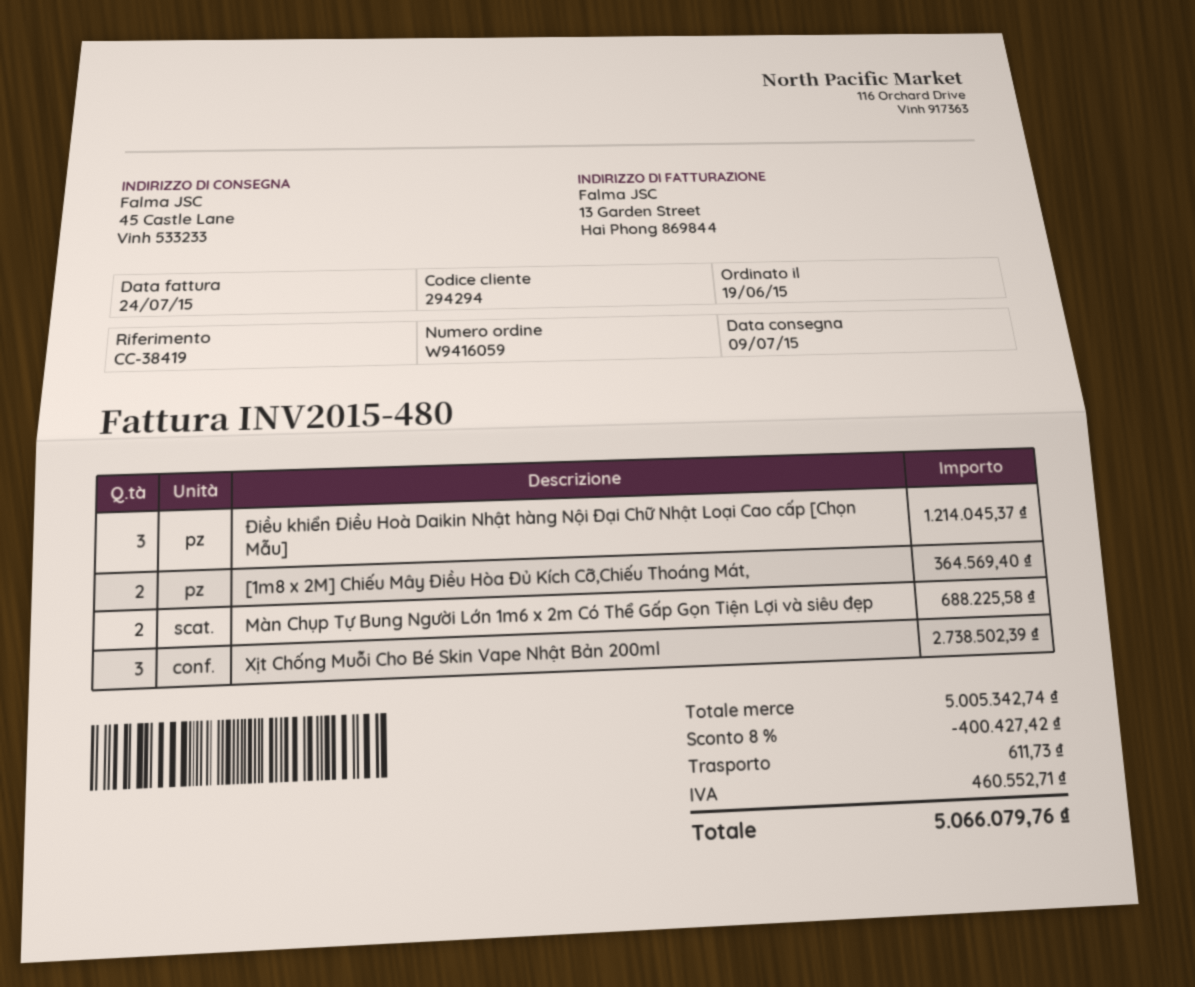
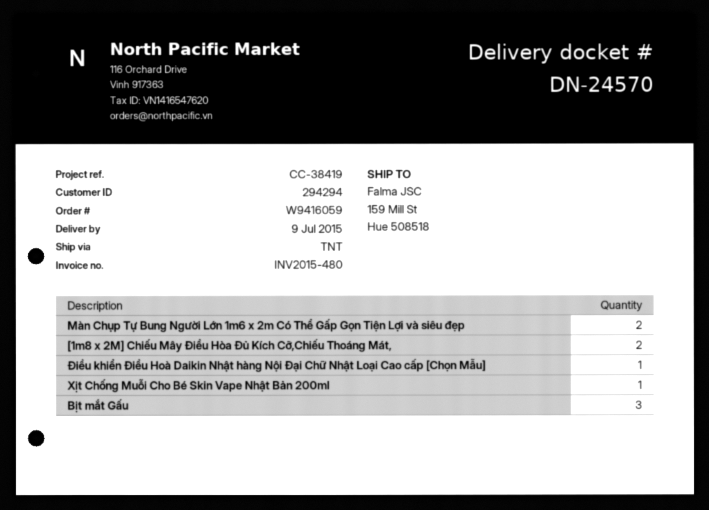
ship to: 45 Castle Lane, Vinh 533233 -> 159 Mill St, Hue 508518
Điều khiển Điều Hoà Daikin Nhật hàng Nội Đại Chữ Nhật Loại Cao cấp [Chọn Mẫu]: 3 -> 1
Xịt Chống Muỗi Cho Bé Skin Vape Nhật Bản 200ml: 3 -> 1
Bịt mắt Gấu: none -> 3

